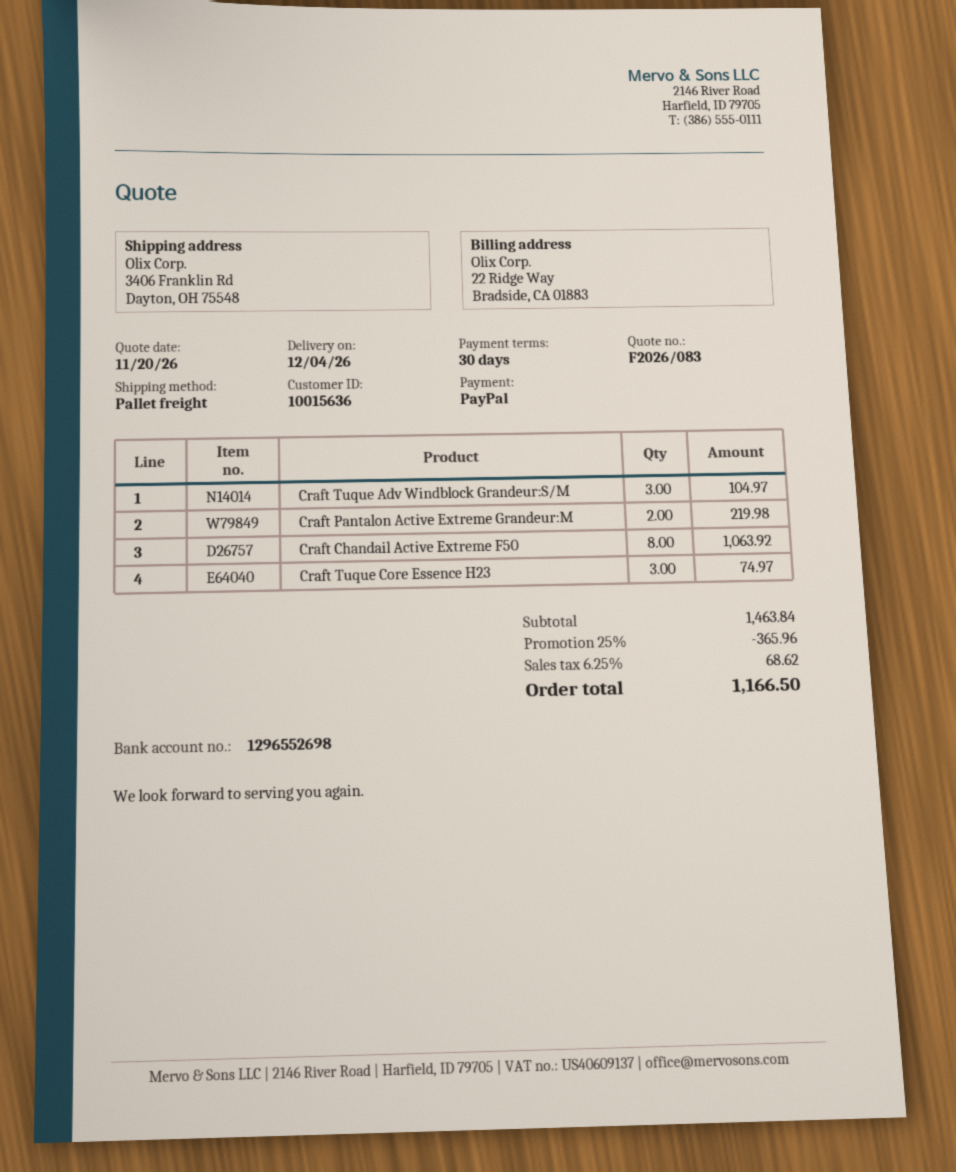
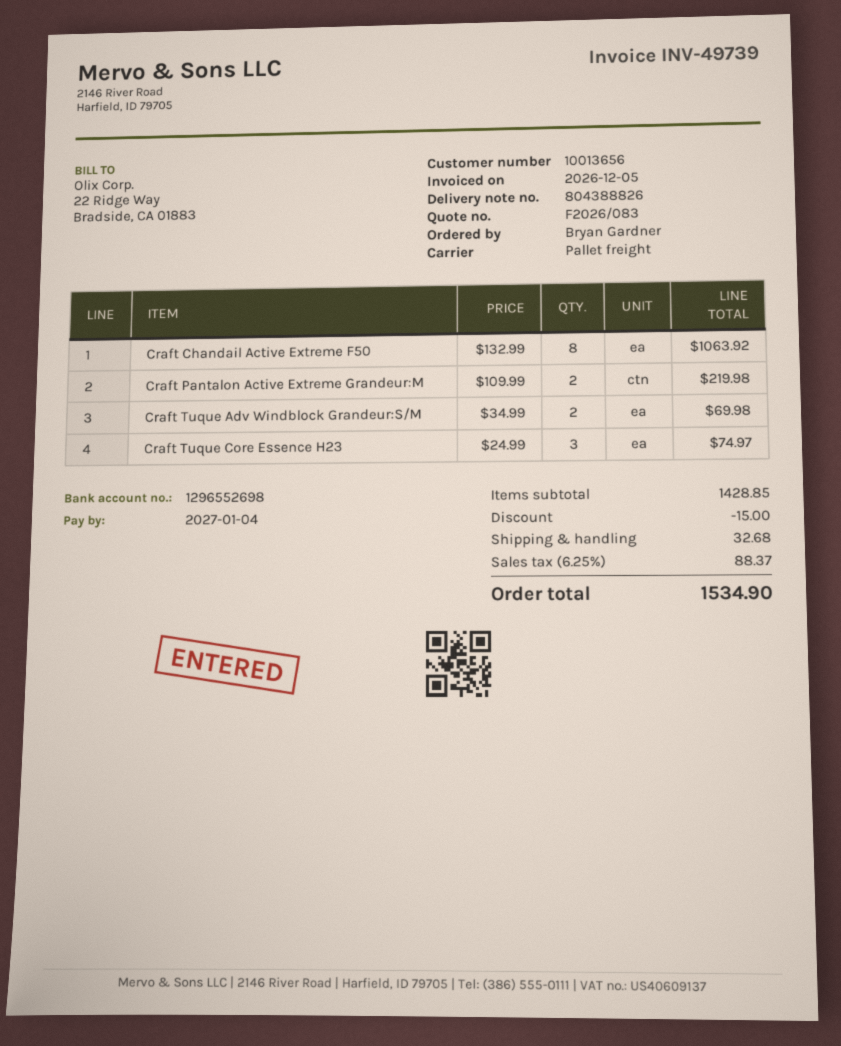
customer number: 10015636 -> 10013656
Craft Tuque Adv Windblock Grandeur:S/M: 3 for 104.97 -> 2 for 69.98
subtotal: 1463.84 -> 1428.85
discount: 365.96 -> 15.00
shipping: none -> 32.68
tax: 6.25% = 68.62 -> 6.25% = 88.37
total: 1166.50 -> 1534.90

